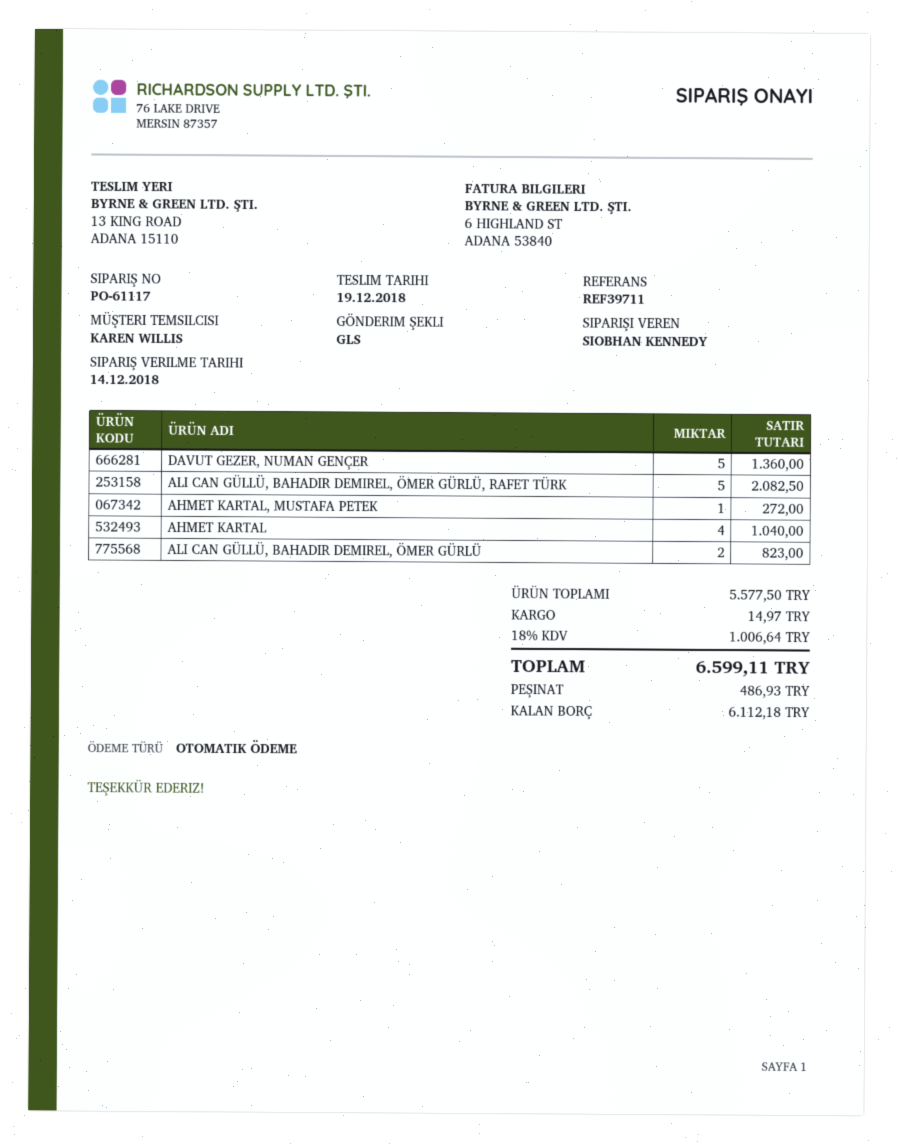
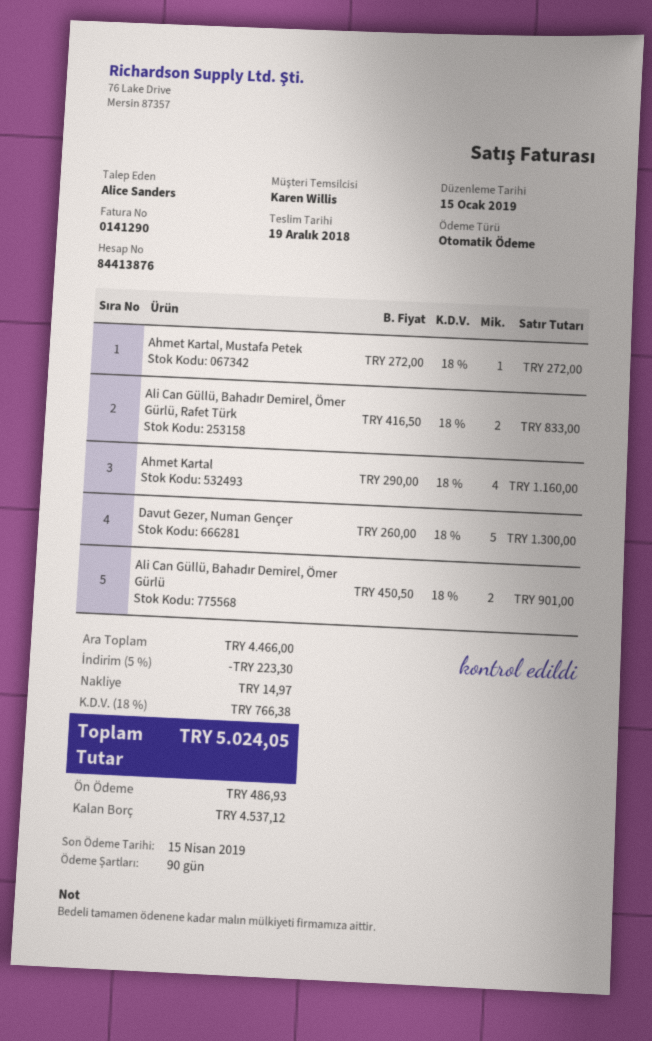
ordered by: SIOBHAN KENNEDY -> Alice Sanders
DAVUT GEZER, NUMAN GENÇER: 5 for 1360.00 -> 5 for 1300.00
ALI CAN GÜLLÜ, BAHADIR DEMIREL, ÖMER GÜRLÜ, RAFET TÜRK: 5 for 2082.50 -> 2 for 833.00
AHMET KARTAL: 4 for 1040.00 -> 4 for 1160.00
ALI CAN GÜLLÜ, BAHADIR DEMIREL, ÖMER GÜRLÜ: 2 for 823.00 -> 2 for 901.00
subtotal: 5577.50 -> 4466.00
discount: none -> 5% = 223.30
tax: 18% = 1006.64 -> 18% = 766.38
total: 6599.11 -> 5024.05
balance: 6112.18 -> 4537.12

